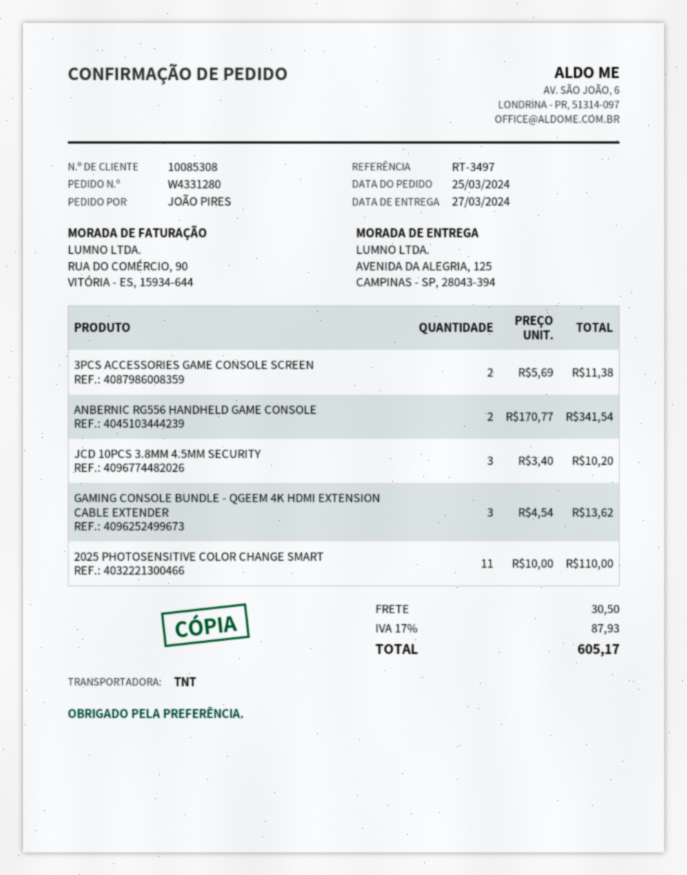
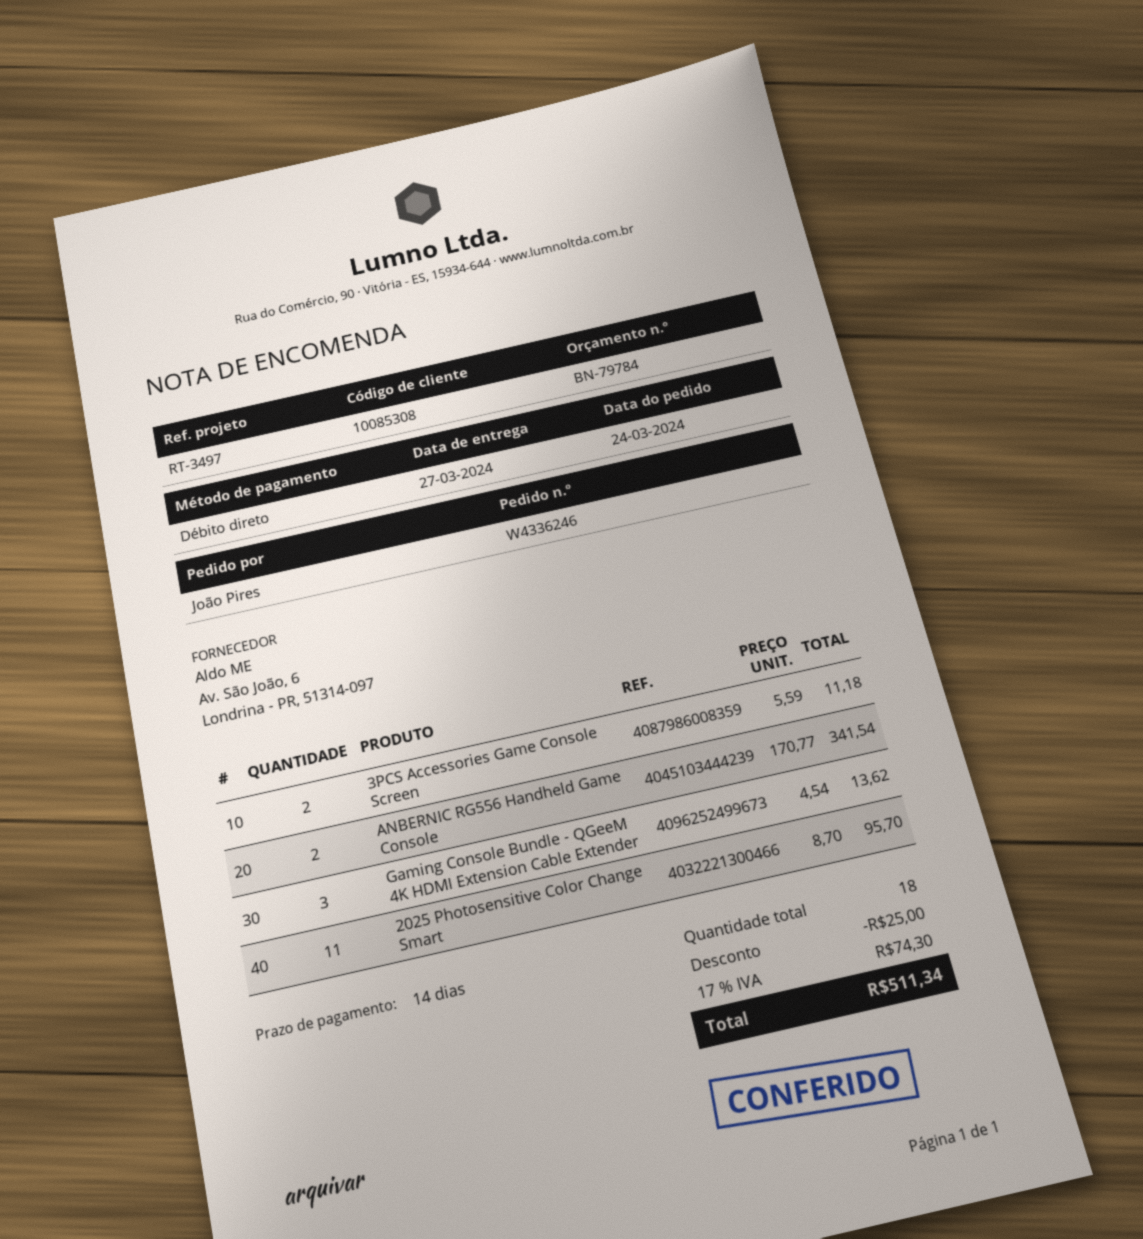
order number: W4331280 -> W4336246
order date: 2024-03-25 -> 2024-03-24
3PCS ACCESSORIES GAME CONSOLE SCREEN: 2 x 5.69 = 11.38 -> 2 x 5.59 = 11.18
JCD 10PCS 3.8MM 4.5MM SECURITY: 3 x 3.40 = 10.20 -> none
2025 PHOTOSENSITIVE COLOR CHANGE SMART: 11 x 10.00 = 110.00 -> 11 x 8.70 = 95.70
discount: none -> 25.00
shipping: 30.50 -> none
tax: 17% = 87.93 -> 17% = 74.30
total: 605.17 -> 511.34

